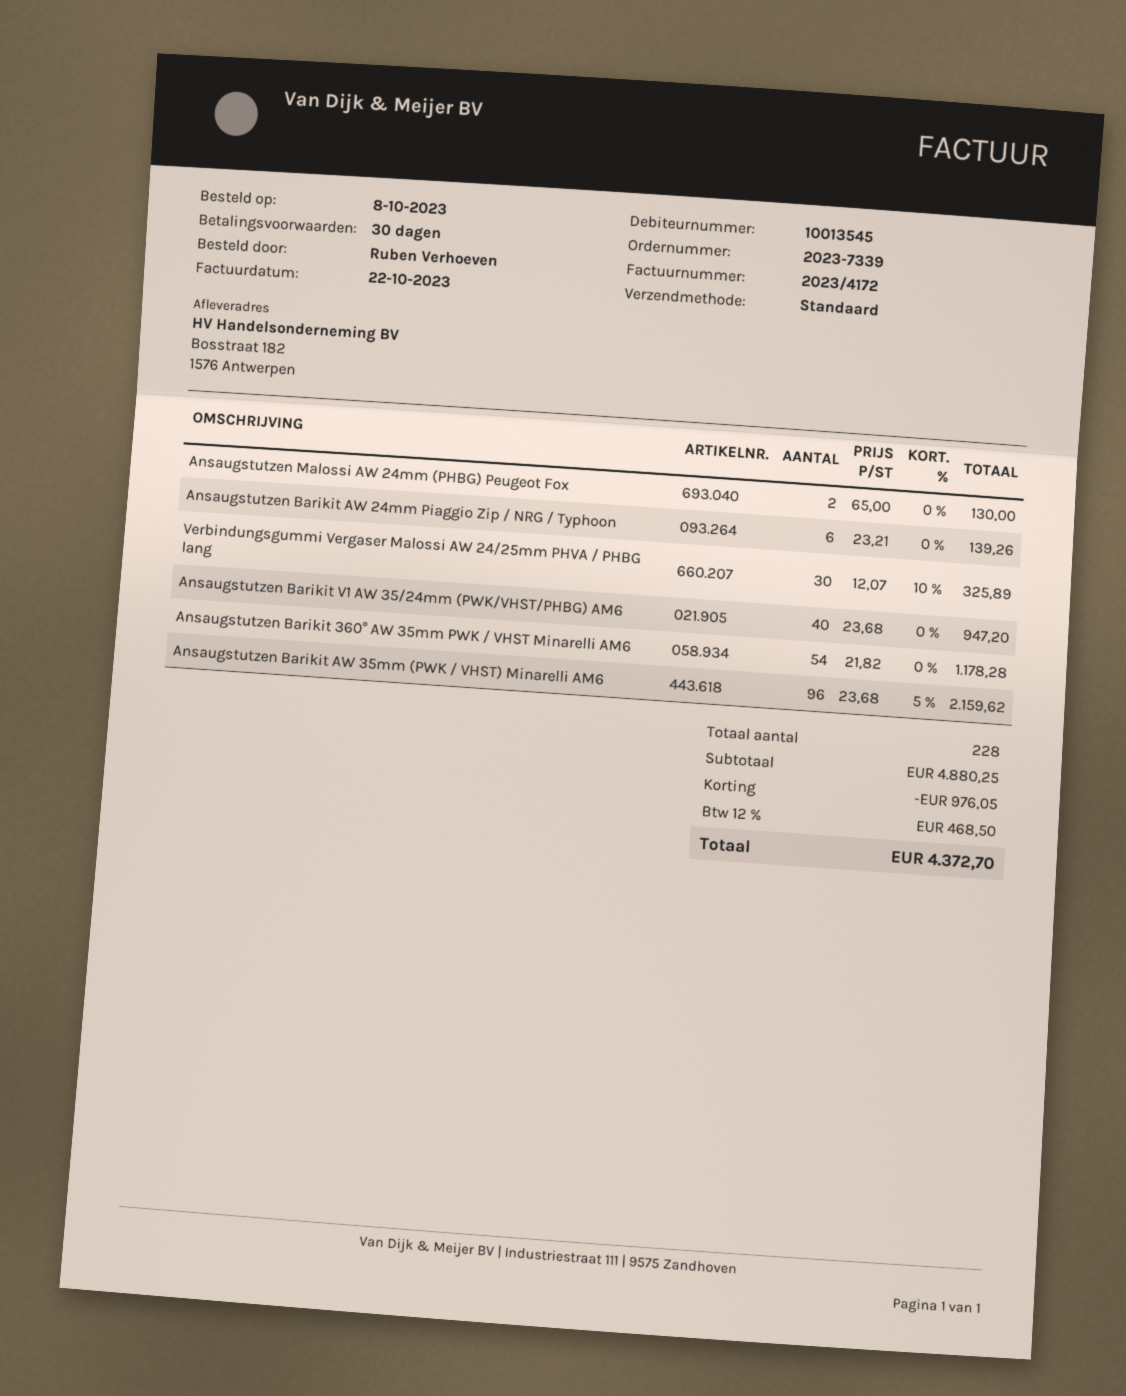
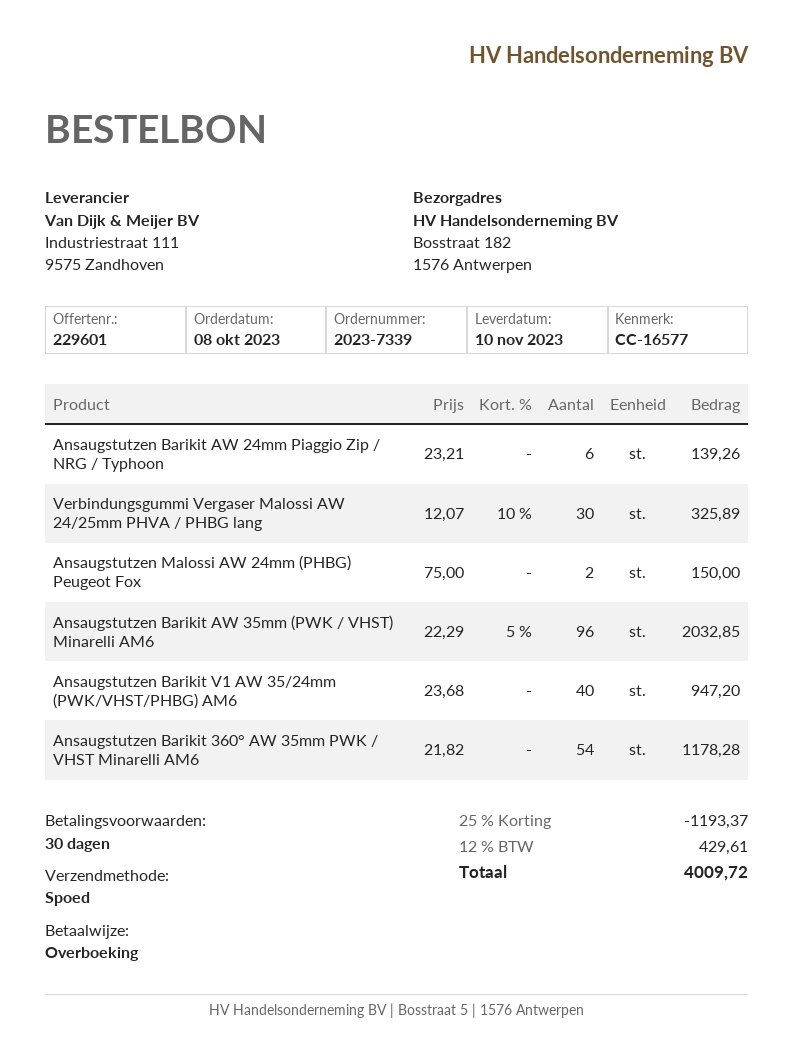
shipping method: standard -> express
Ansaugstutzen Malossi AW 24mm (PHBG) Peugeot Fox: 2 x 65.00 = 130.00 -> 2 x 75.00 = 150.00
Ansaugstutzen Barikit AW 35mm (PWK / VHST) Minarelli AM6: 96 x 23.68 - 5% = 2159.62 -> 96 x 22.29 - 5% = 2032.85
discount: 976.05 -> 1193.37
tax: 12% = 468.50 -> 12% = 429.61
total: 4372.70 -> 4009.72

